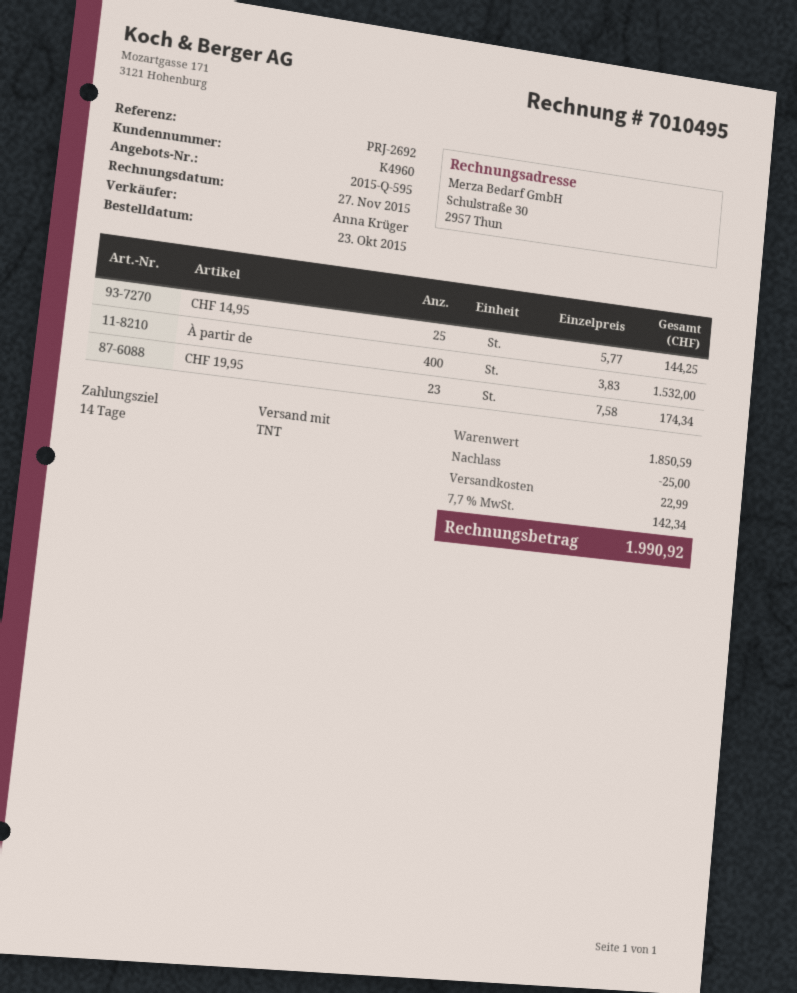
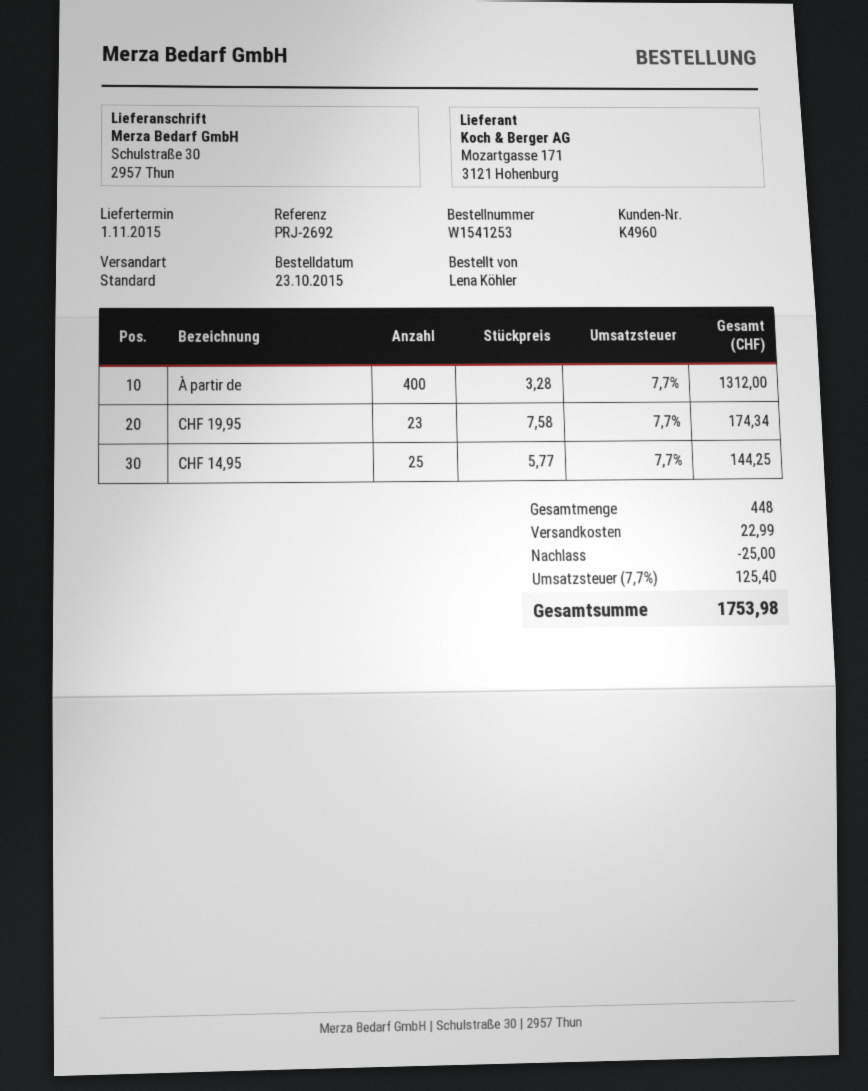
shipping method: TNT -> standard
À partir de: 400 x 3.83 = 1532.00 -> 400 x 3.28 = 1312.00
tax: 7.7% = 142.34 -> 7.7% = 125.40
total: 1990.92 -> 1753.98

